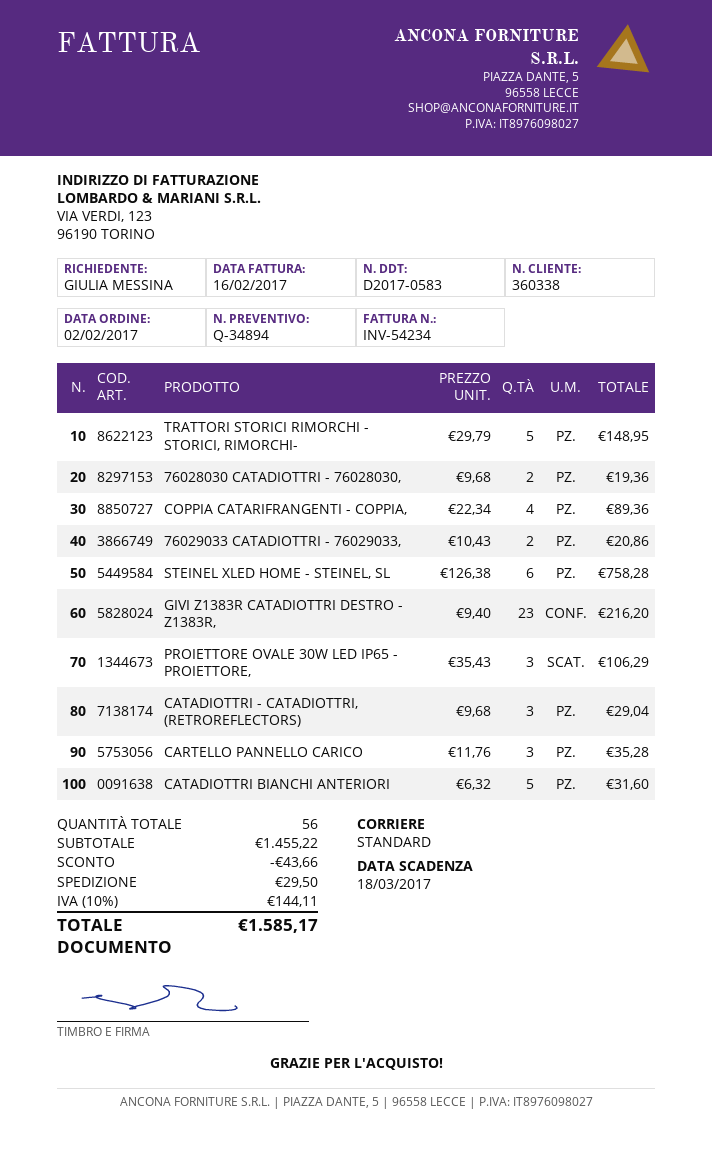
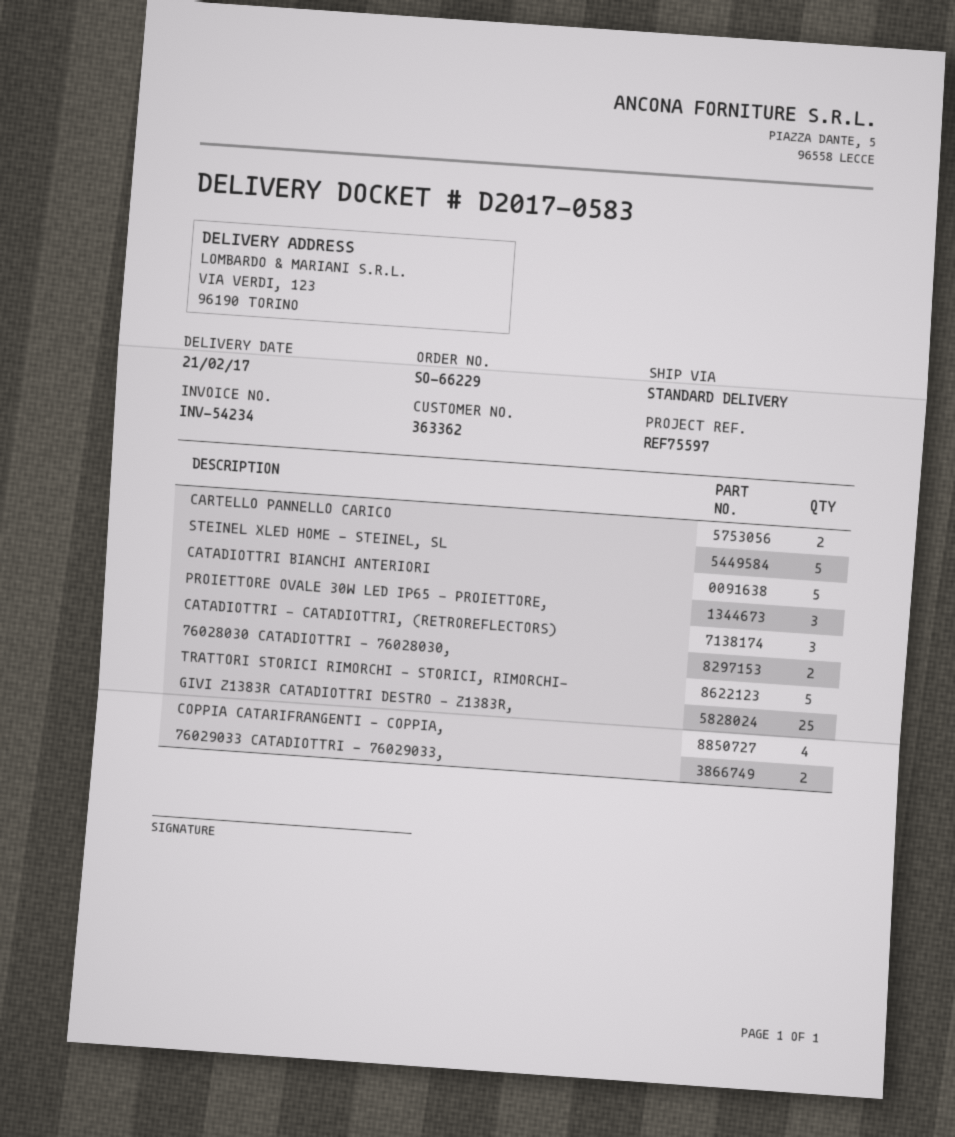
customer number: 360338 -> 363362
STEINEL XLED HOME - STEINEL, SL: 6 -> 5
GIVI Z1383R CATADIOTTRI DESTRO - Z1383R,: 23 -> 25
CARTELLO PANNELLO CARICO: 3 -> 2

